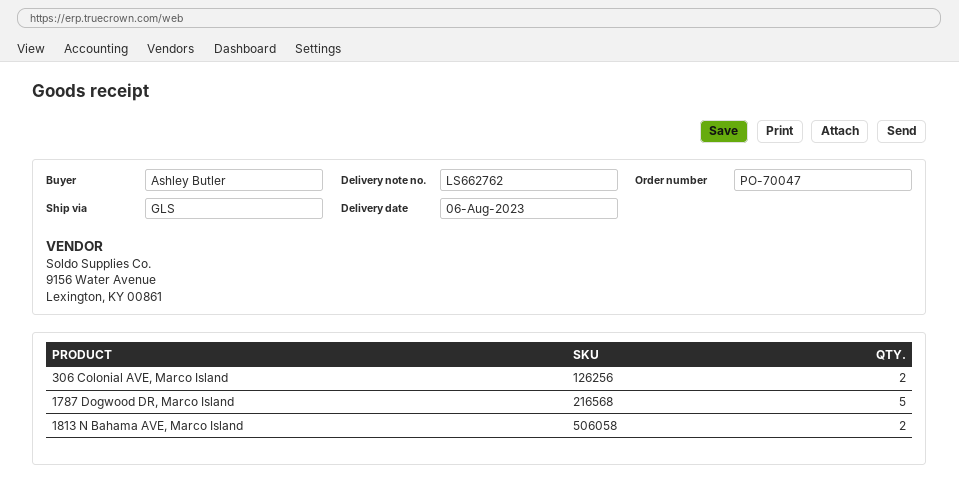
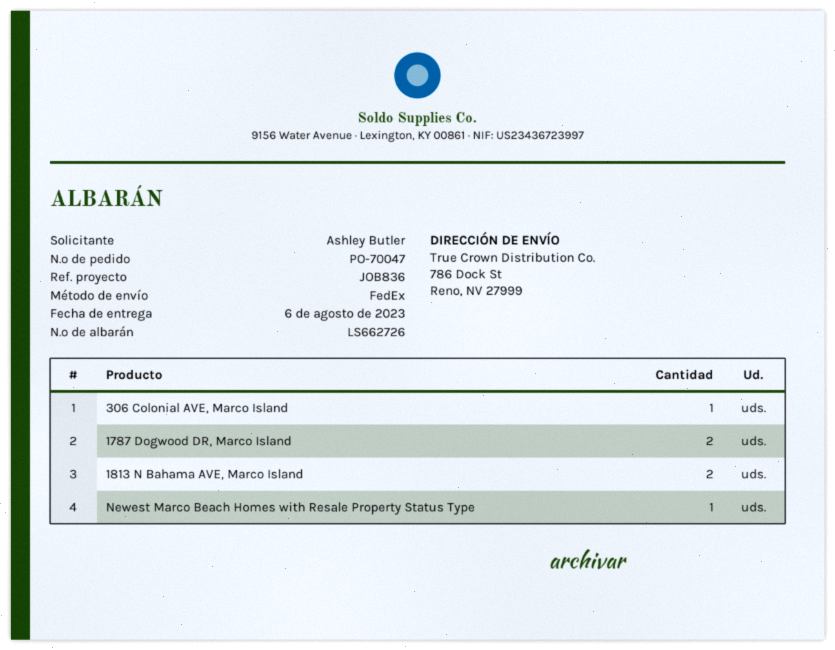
delivery note number: LS662762 -> LS662726
shipping method: GLS -> FedEx
306 Colonial AVE, Marco Island: 2 -> 1
1787 Dogwood DR, Marco Island: 5 -> 2
Newest Marco Beach Homes with Resale Property Status Type: none -> 1

